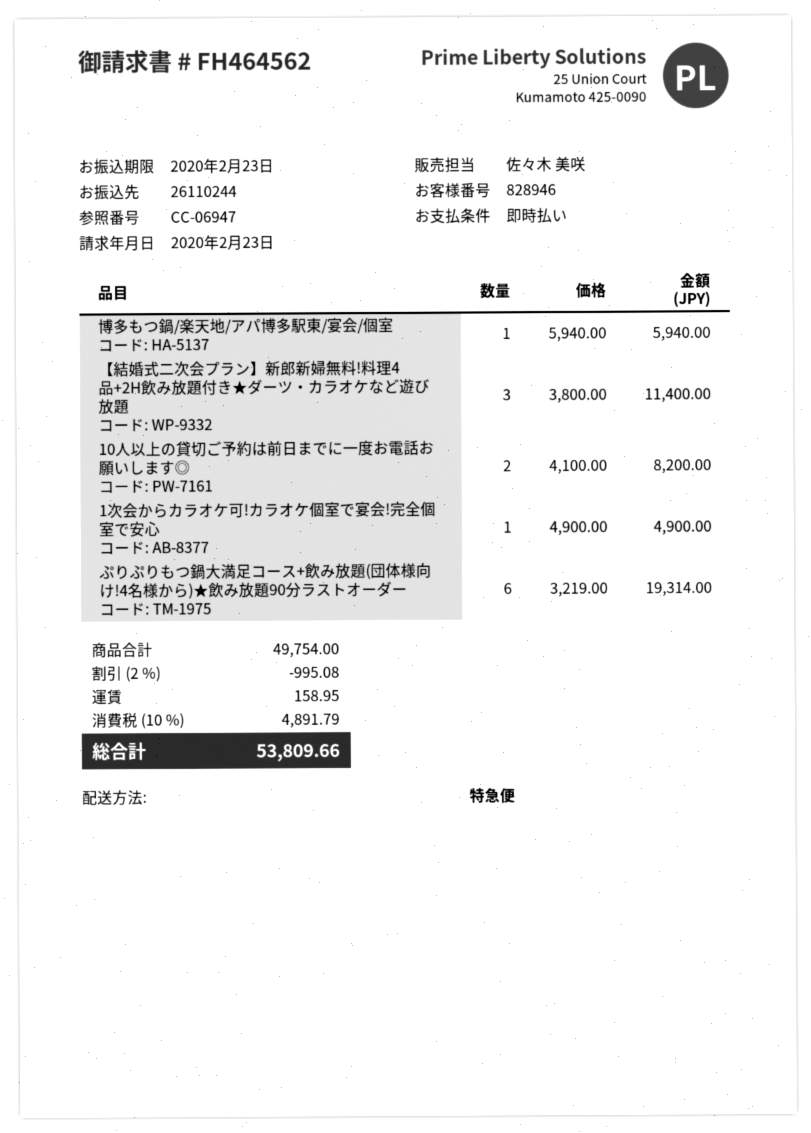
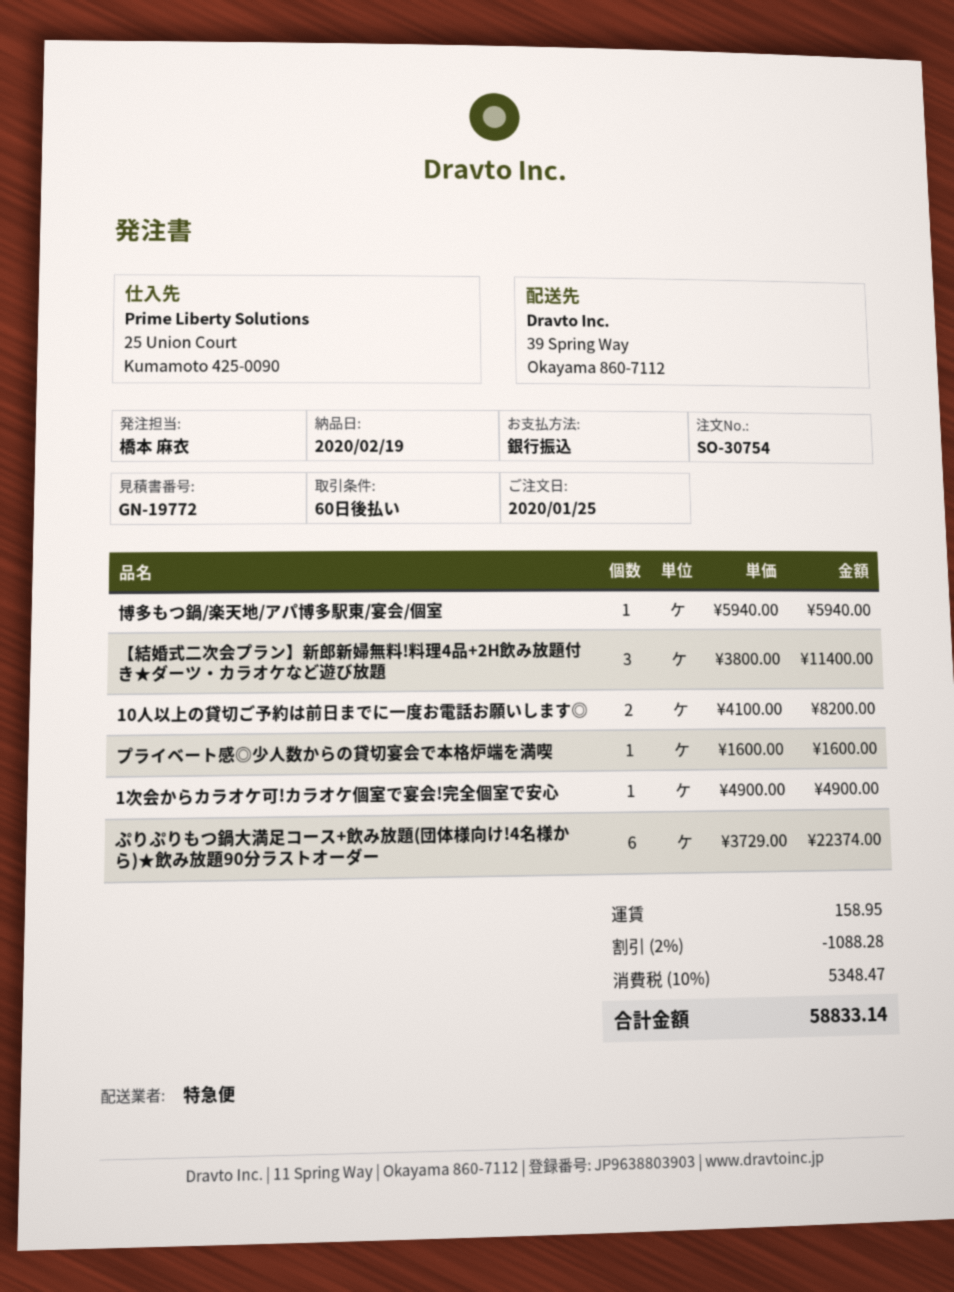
payment terms: on receipt -> 60 days
ぷりぷりもつ鍋大満足コース+飲み放題(団体様向け!4名様から)★飲み放題90分ラストオーダー: 6 x 3219.00 = 19314.00 -> 6 x 3729.00 = 22374.00
プライベート感◎少人数からの貸切宴会で本格炉端を満喫: none -> 1 x 1600.00 = 1600.00
discount: 2% = 995.08 -> 2% = 1088.28
tax: 10% = 4891.79 -> 10% = 5348.47
total: 53809.66 -> 58833.14

